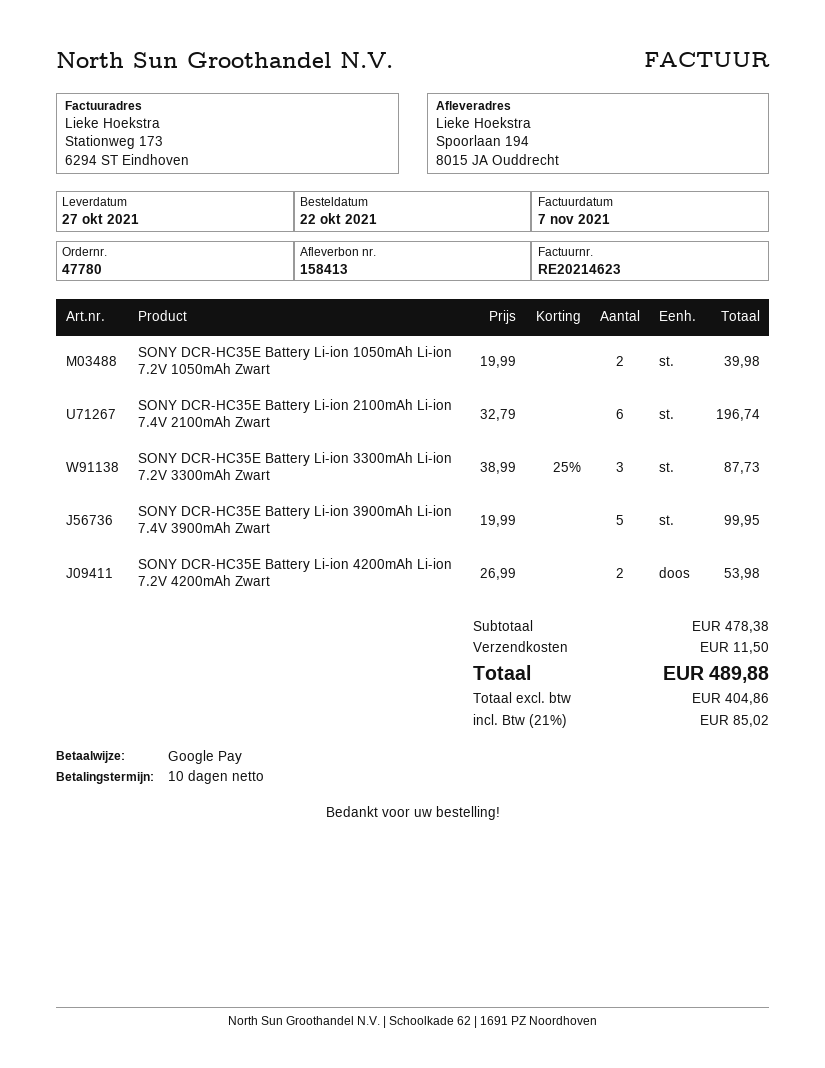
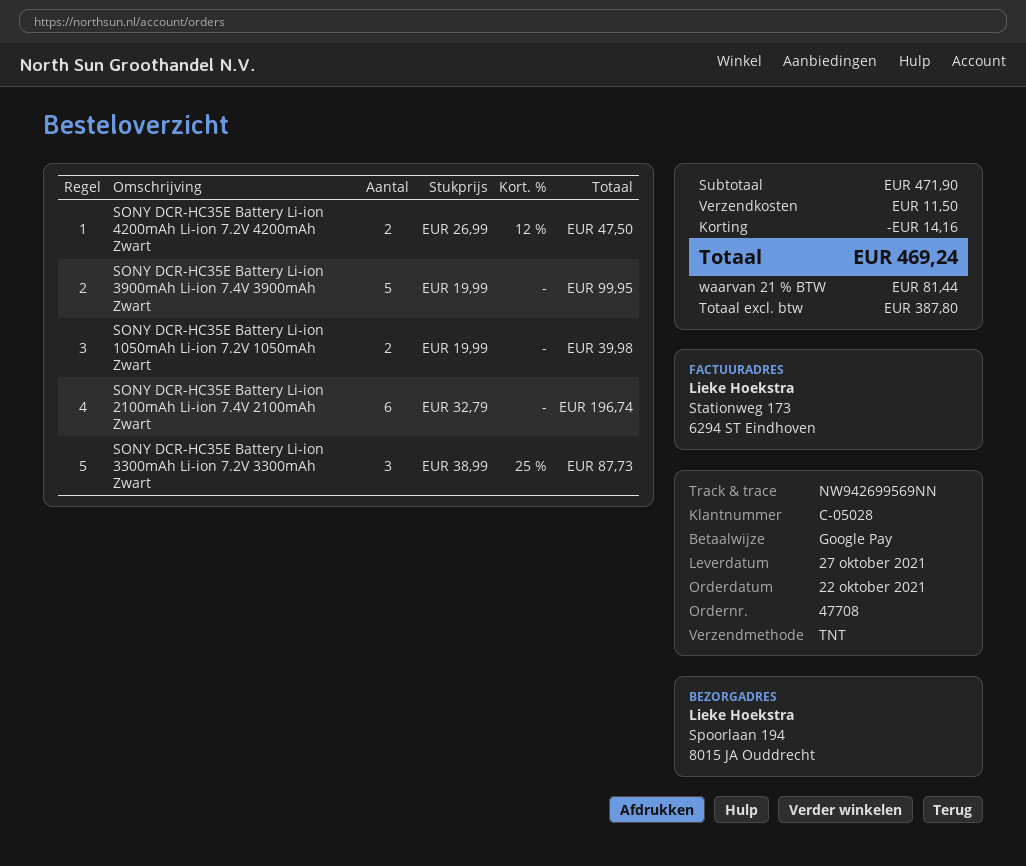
order number: 47780 -> 47708
SONY DCR-HC35E Battery Li-ion 4200mAh Li-ion 7.2V 4200mAh Zwart: 2 x 26.99 = 53.98 -> 2 x 26.99 - 12% = 47.50
subtotal: 478.38 -> 471.90
discount: none -> 14.16
net: 404.86 -> 387.80
tax: 21% = 85.02 -> 21% = 81.44
total: 489.88 -> 469.24

